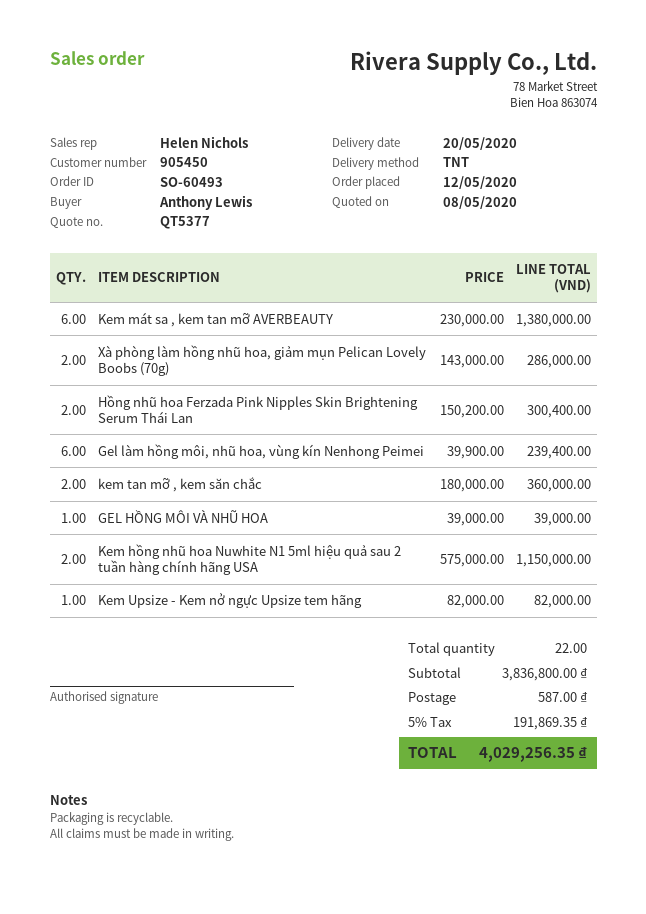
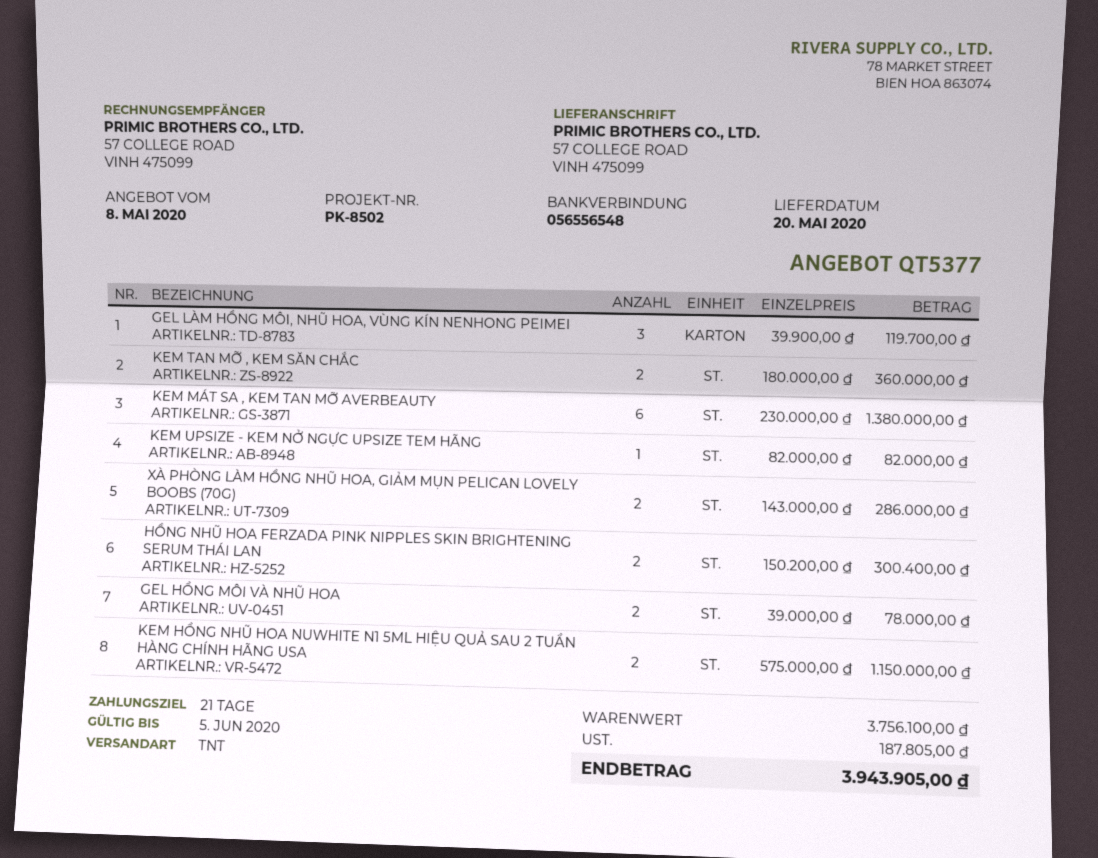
Gel làm hồng môi, nhũ hoa, vùng kín Nenhong Peimei: 6 x 39900.00 = 239400.00 -> 3 x 39900.00 = 119700.00
GEL HỒNG MÔI VÀ NHŨ HOA: 1 x 39000.00 = 39000.00 -> 2 x 39000.00 = 78000.00
subtotal: 3836800.00 -> 3756100.00
shipping: 587.00 -> none
tax: 191869.35 -> 187805.00
total: 4029256.35 -> 3943905.00

